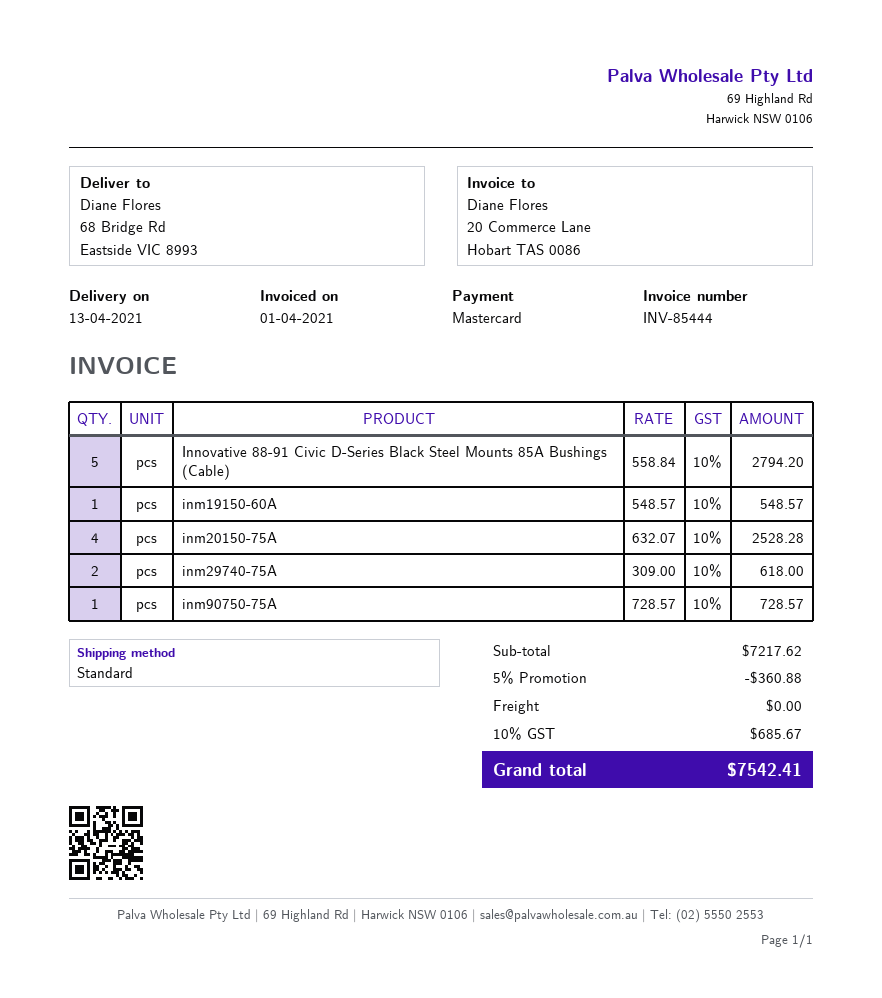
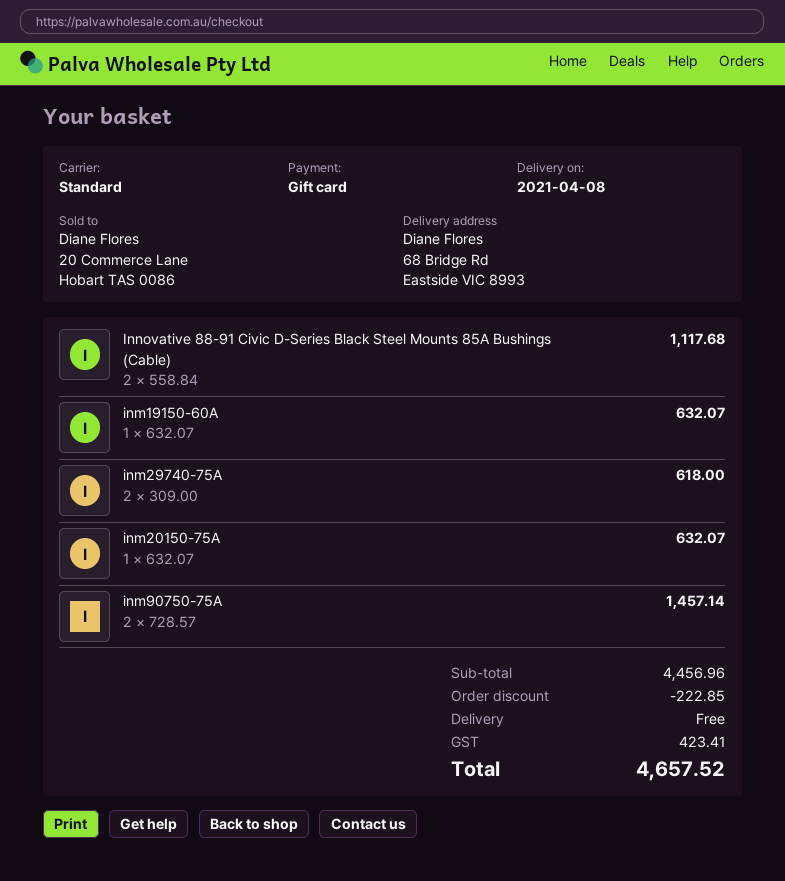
delivery date: 2021-04-13 -> 2021-04-08
payment method: Mastercard -> gift card
Innovative 88-91 Civic D-Series Black Steel Mounts 85A Bushings (Cable): 5 x 558.84 = 2794.20 -> 2 x 558.84 = 1117.68
inm19150-60A: 1 x 548.57 = 548.57 -> 1 x 632.07 = 632.07
inm20150-75A: 4 x 632.07 = 2528.28 -> 1 x 632.07 = 632.07
inm90750-75A: 1 x 728.57 = 728.57 -> 2 x 728.57 = 1457.14
subtotal: 7217.62 -> 4456.96
discount: 360.88 -> 222.85
tax: 685.67 -> 423.41
total: 7542.41 -> 4657.52

